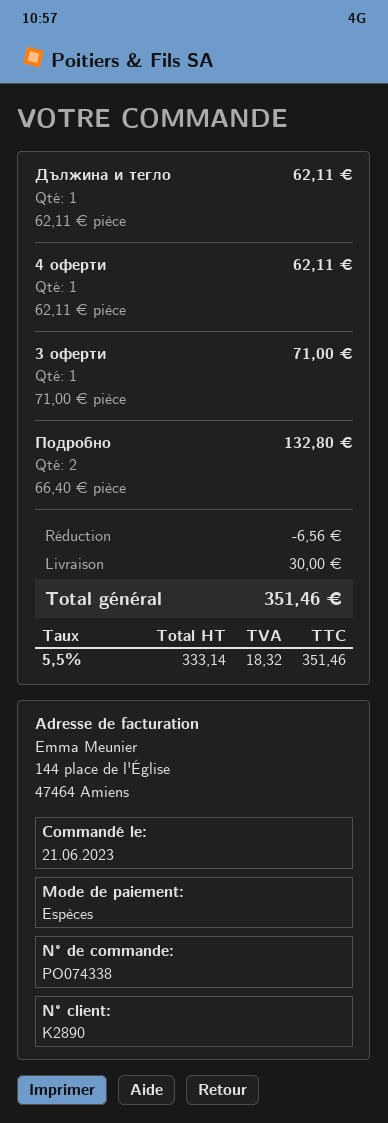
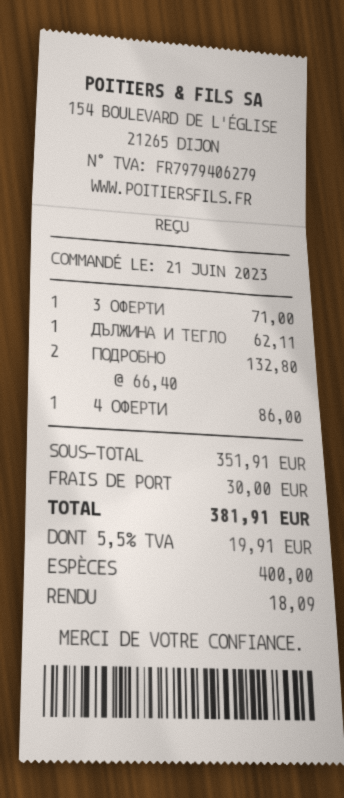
4 оферти: 1 x 62.11 = 62.11 -> 1 x 86.00 = 86.00
discount: 6.56 -> none
tax: 5.5% = 18.32 -> 5.5% = 19.91
total: 351.46 -> 381.91

